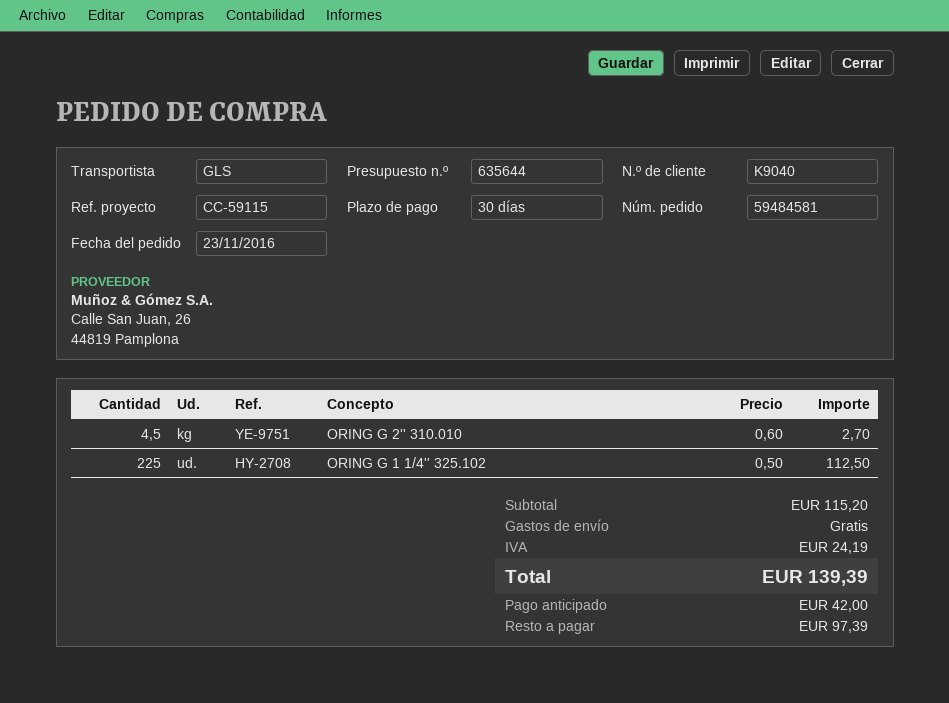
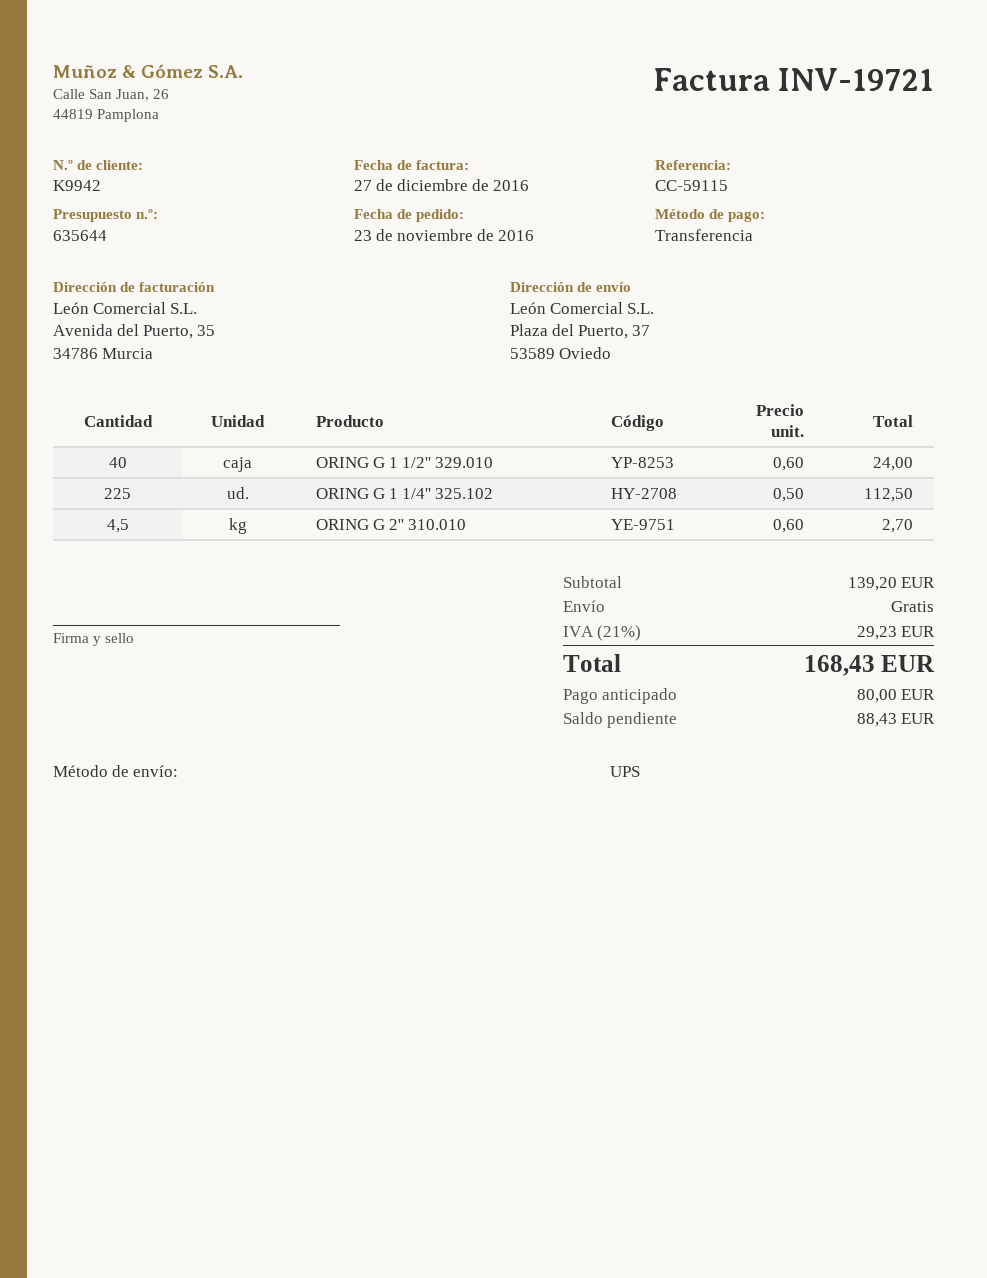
customer number: K9040 -> K9942
shipping method: GLS -> UPS
ORING G 1 1/2'' 329.010: none -> 40 x 0.60 = 24.00
subtotal: 115.20 -> 139.20
tax: 24.19 -> 29.23
total: 139.39 -> 168.43
deposit: 42.00 -> 80.00
balance: 97.39 -> 88.43

